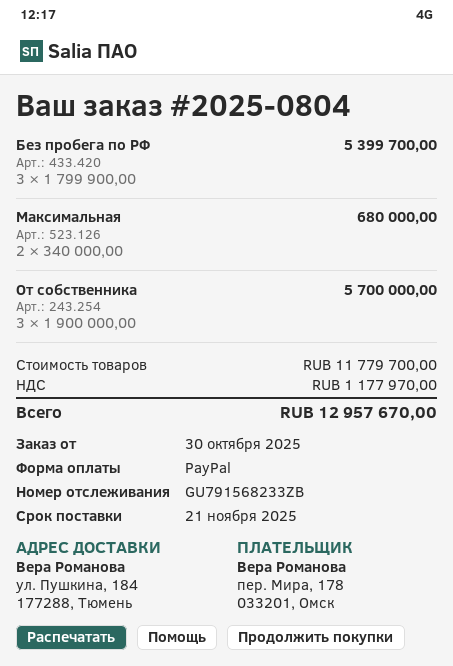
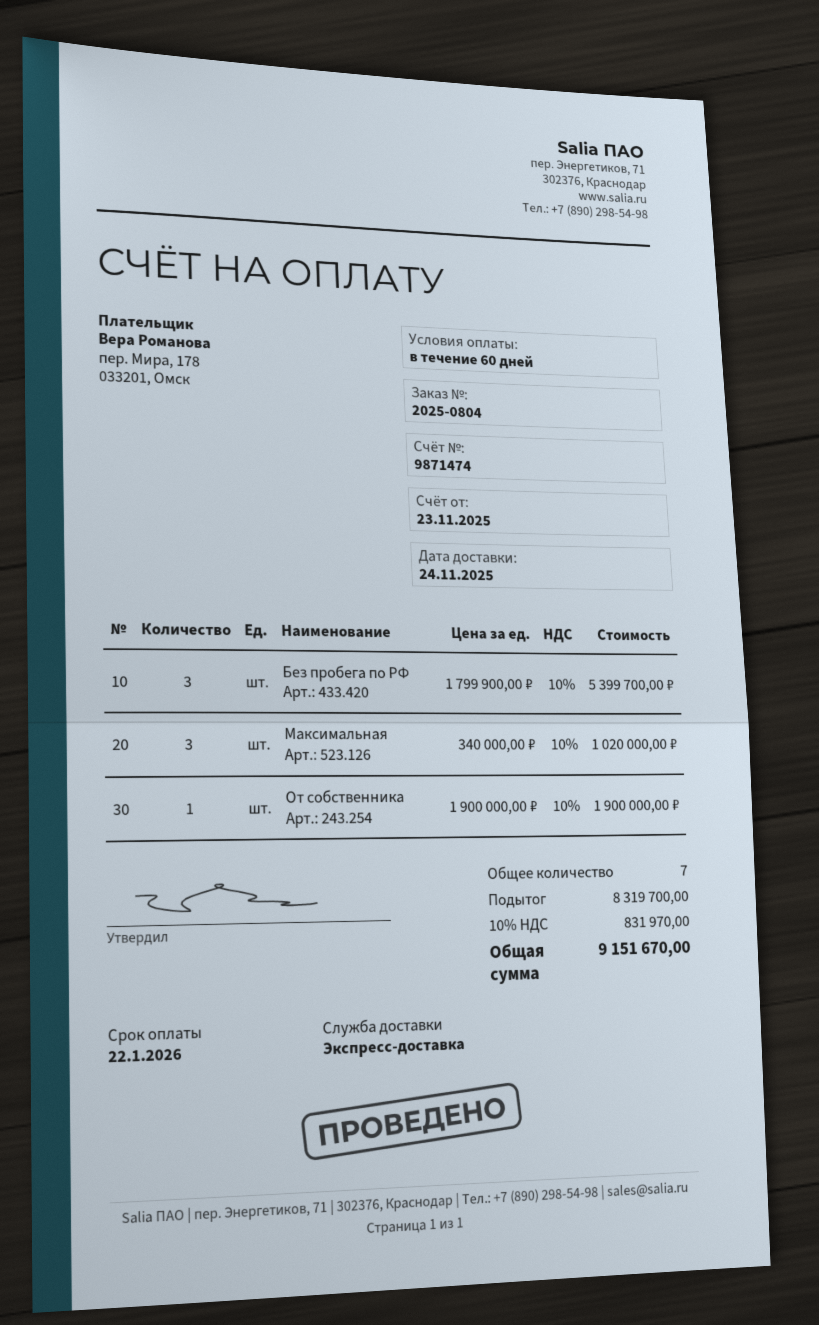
delivery date: 2025-11-21 -> 2025-11-24
Максимальная: 2 x 340000.00 = 680000.00 -> 3 x 340000.00 = 1020000.00
От собственника: 3 x 1900000.00 = 5700000.00 -> 1 x 1900000.00 = 1900000.00
subtotal: 11779700.00 -> 8319700.00
tax: 1177970.00 -> 831970.00
total: 12957670.00 -> 9151670.00

